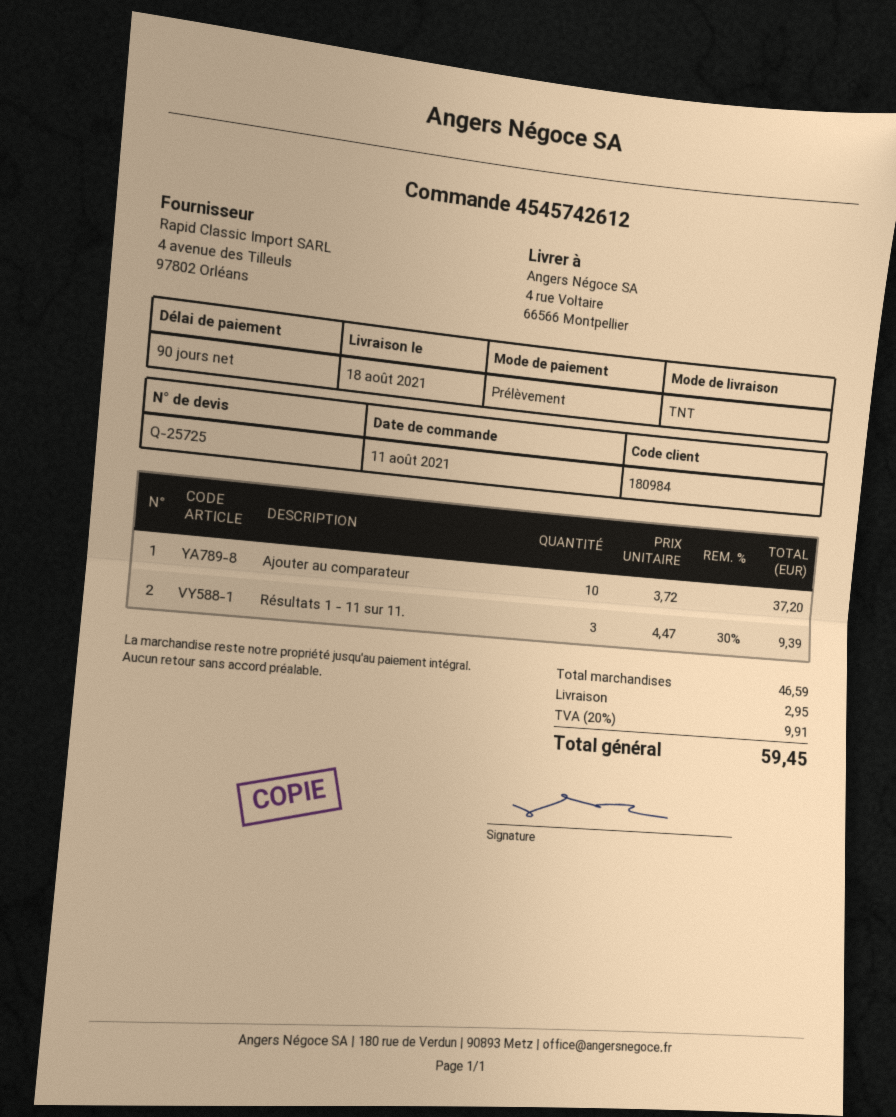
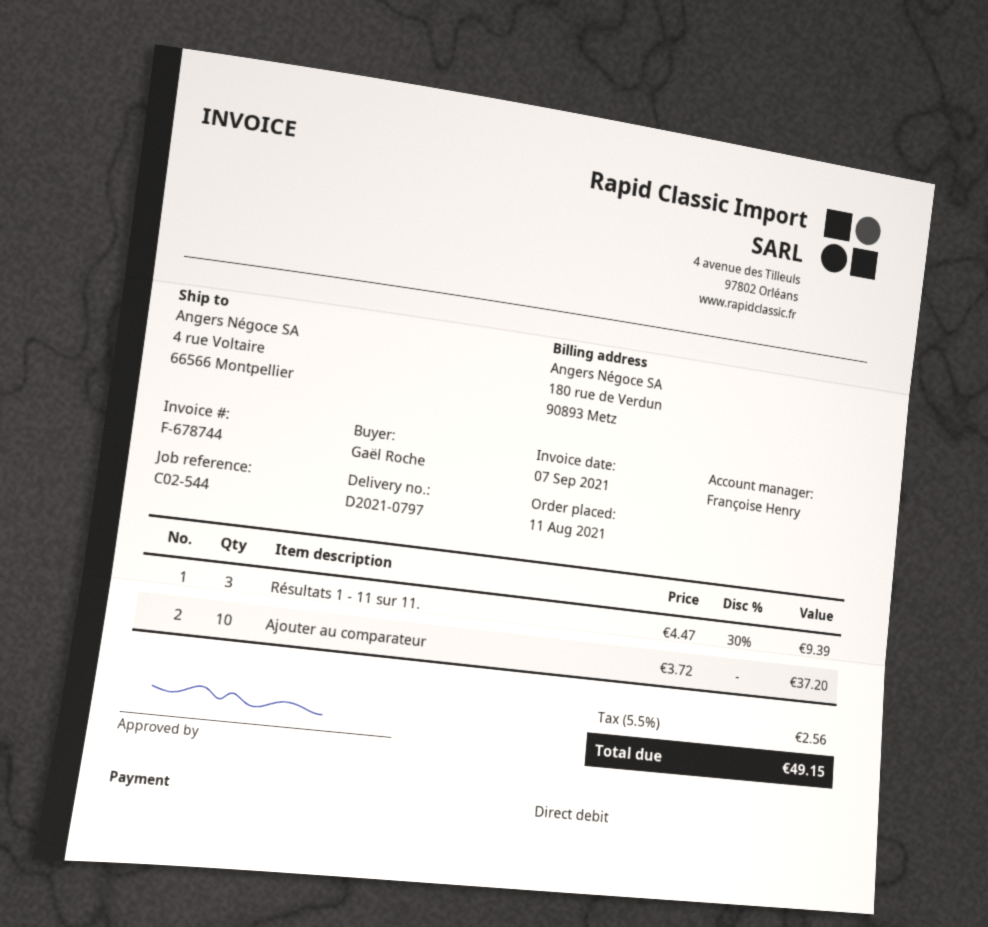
shipping: 2.95 -> none
tax: 20% = 9.91 -> 5.5% = 2.56
total: 59.45 -> 49.15

